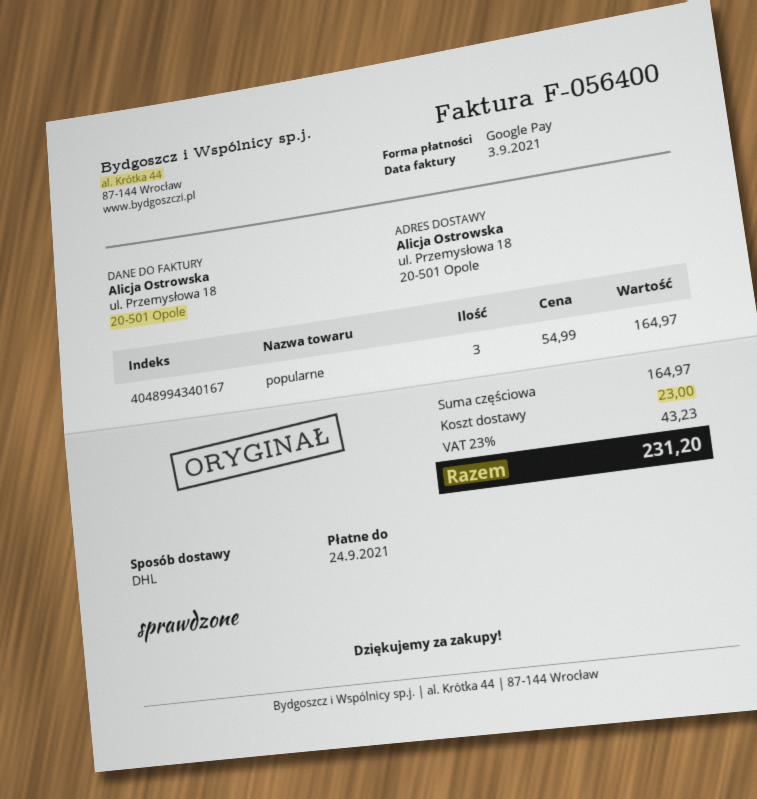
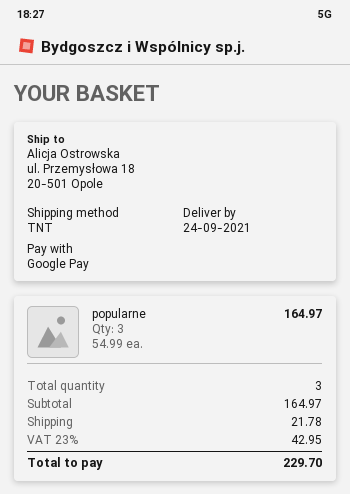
shipping method: DHL -> TNT
shipping: 23.00 -> 21.78
tax: 23% = 43.23 -> 23% = 42.95
total: 231.20 -> 229.70

